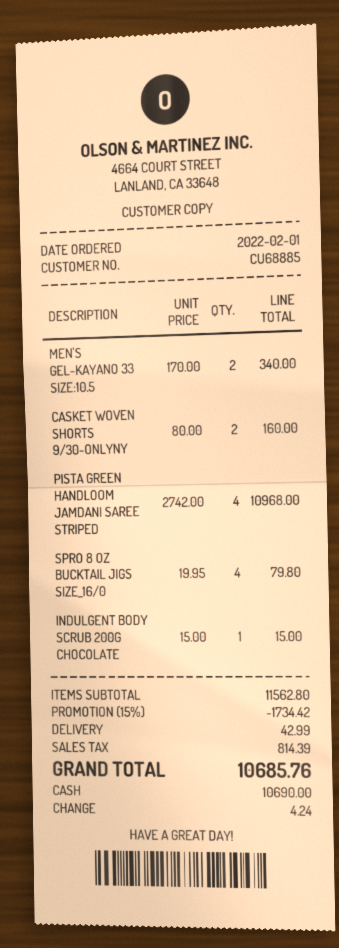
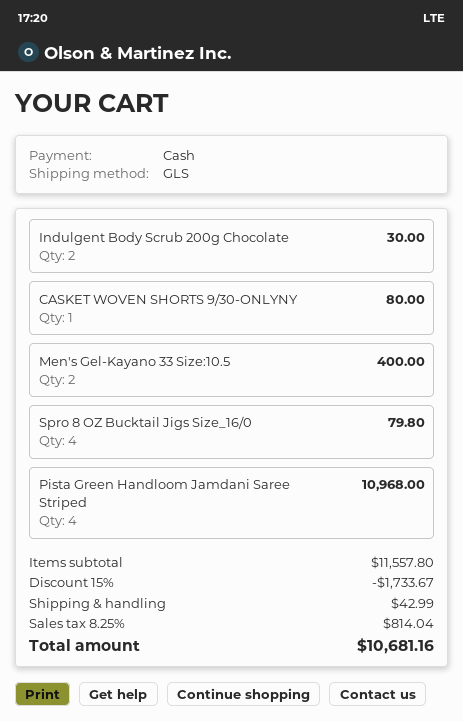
MEN'S GEL-KAYANO 33 SIZE:10.5: 2 for 340.00 -> 2 for 400.00
CASKET WOVEN SHORTS 9/30-ONLYNY: 2 for 160.00 -> 1 for 80.00
INDULGENT BODY SCRUB 200G CHOCOLATE: 1 for 15.00 -> 2 for 30.00
subtotal: 11562.80 -> 11557.80
discount: 15% = 1734.42 -> 15% = 1733.67
tax: 814.39 -> 814.04
total: 10685.76 -> 10681.16

